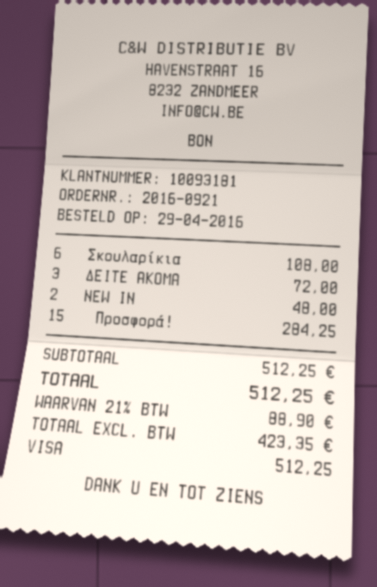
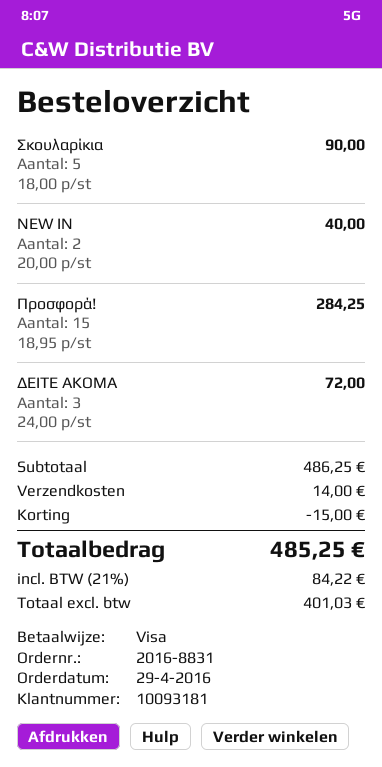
order number: 2016-0921 -> 2016-8831
Σκουλαρίκια: 6 for 108.00 -> 5 for 90.00
NEW IN: 2 for 48.00 -> 2 for 40.00
subtotal: 512.25 -> 486.25
discount: none -> 15.00
shipping: none -> 14.00
net: 423.35 -> 401.03
tax: 21% = 88.90 -> 21% = 84.22
total: 512.25 -> 485.25

